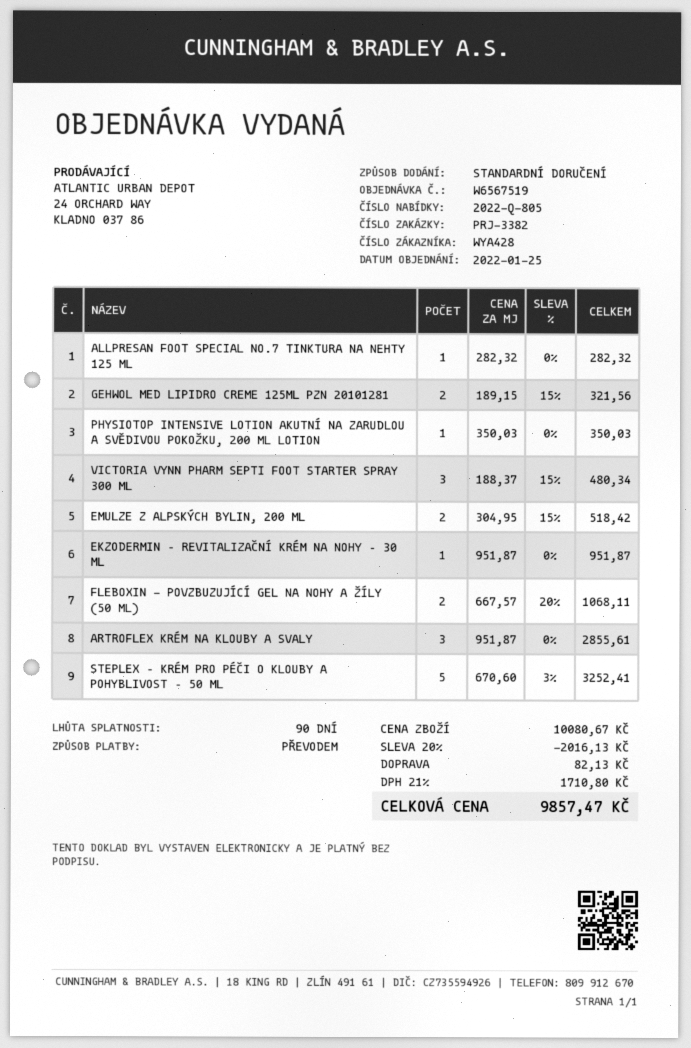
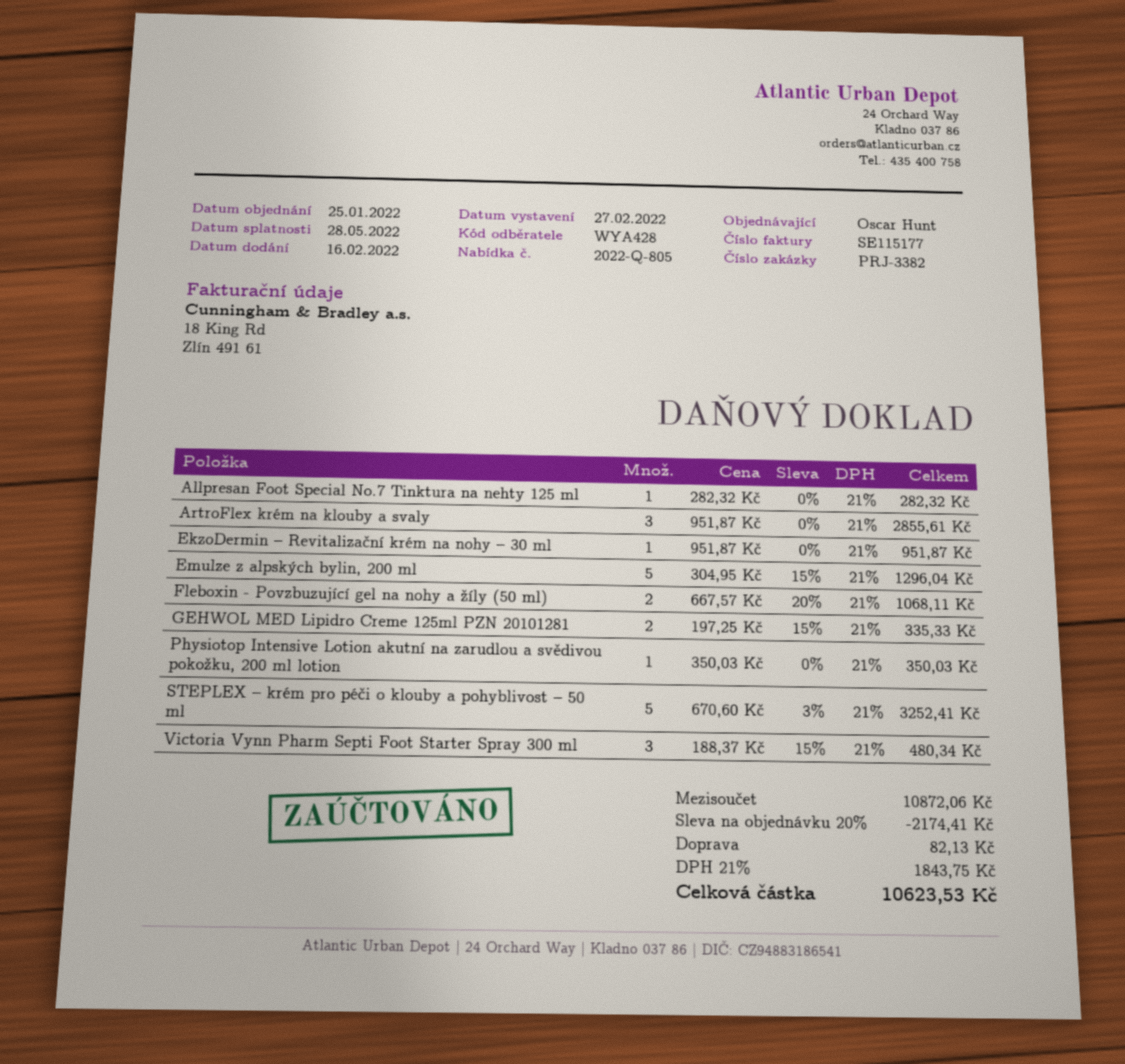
GEHWOL MED LIPIDRO CREME 125ML PZN 20101281: 2 x 189.15 - 15% = 321.56 -> 2 x 197.25 - 15% = 335.33
EMULZE Z ALPSKÝCH BYLIN, 200 ML: 2 x 304.95 - 15% = 518.42 -> 5 x 304.95 - 15% = 1296.04
subtotal: 10080.67 -> 10872.06
discount: 20% = 2016.13 -> 20% = 2174.41
tax: 21% = 1710.80 -> 21% = 1843.75
total: 9857.47 -> 10623.53

